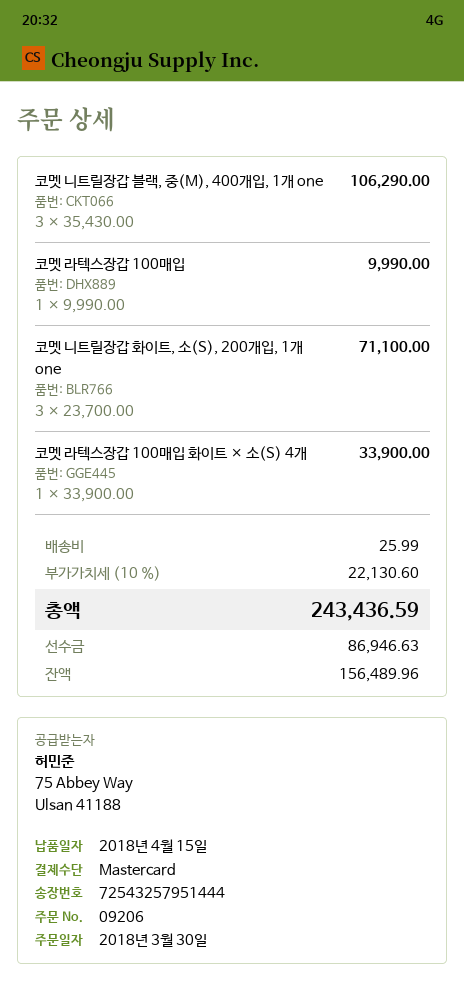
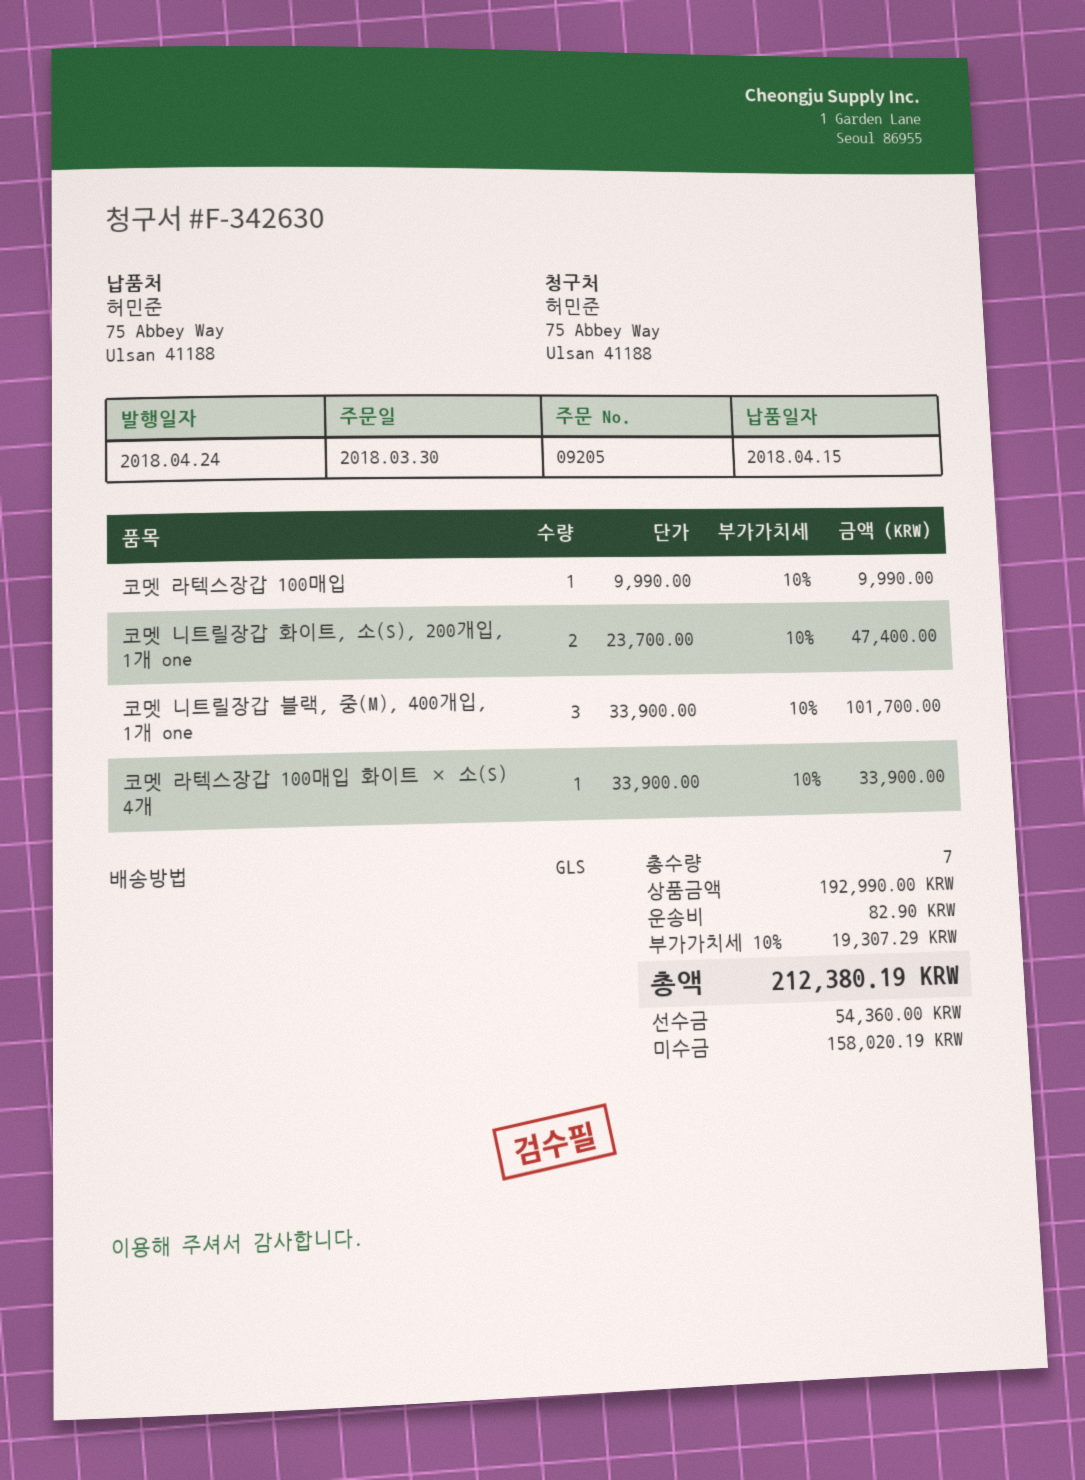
order number: 09206 -> 09205
코멧 니트릴장갑 블랙, 중(M), 400개입, 1개 one: 3 x 35430.00 = 106290.00 -> 3 x 33900.00 = 101700.00
코멧 니트릴장갑 화이트, 소(S), 200개입, 1개 one: 3 x 23700.00 = 71100.00 -> 2 x 23700.00 = 47400.00
shipping: 25.99 -> 82.90
tax: 10% = 22130.60 -> 10% = 19307.29
total: 243436.59 -> 212380.19
deposit: 86946.63 -> 54360.00
balance: 156489.96 -> 158020.19

